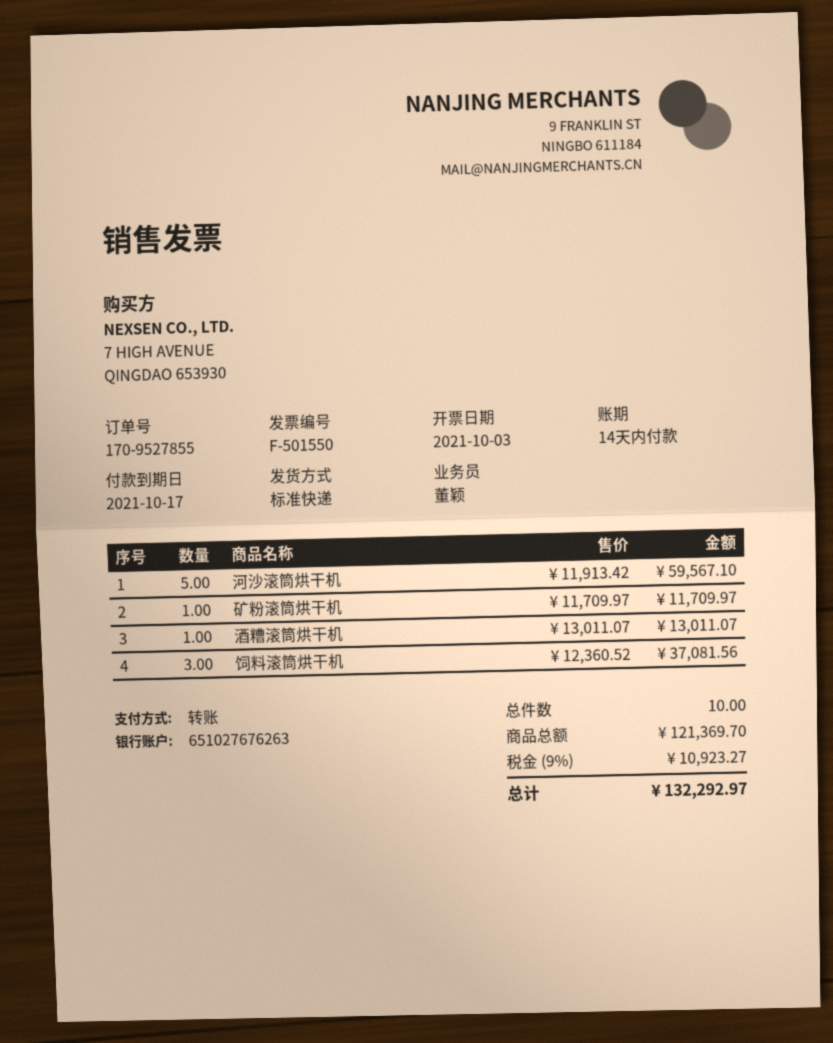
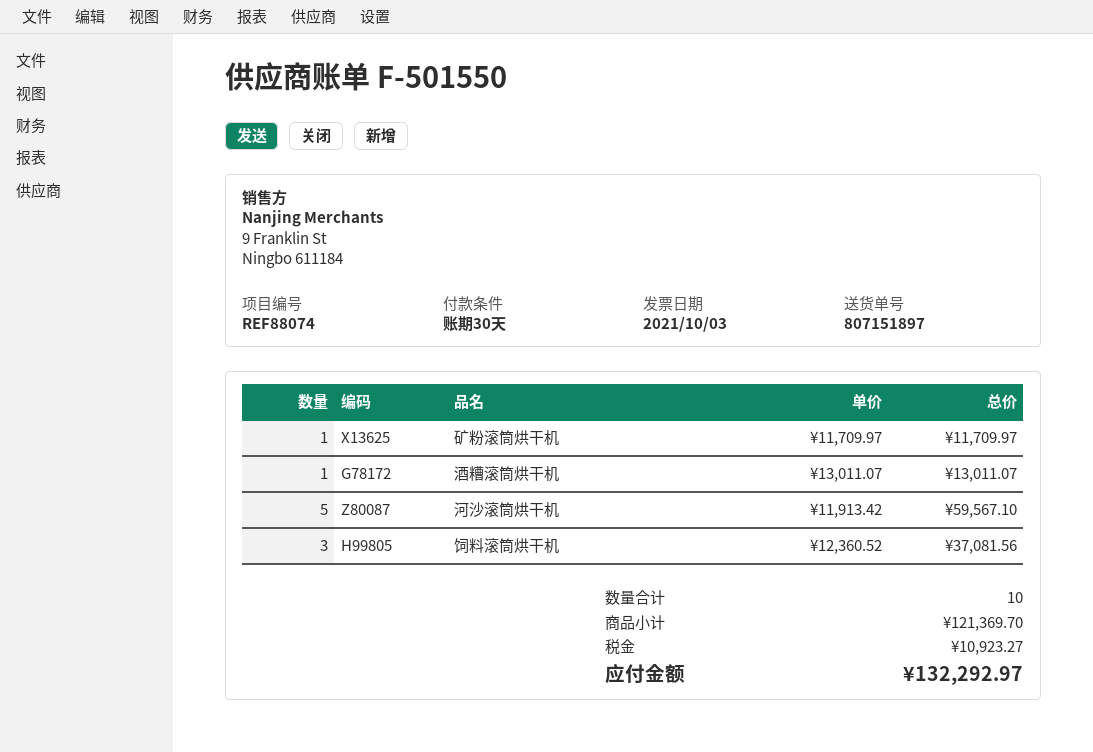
payment terms: 14 days -> 30 days

